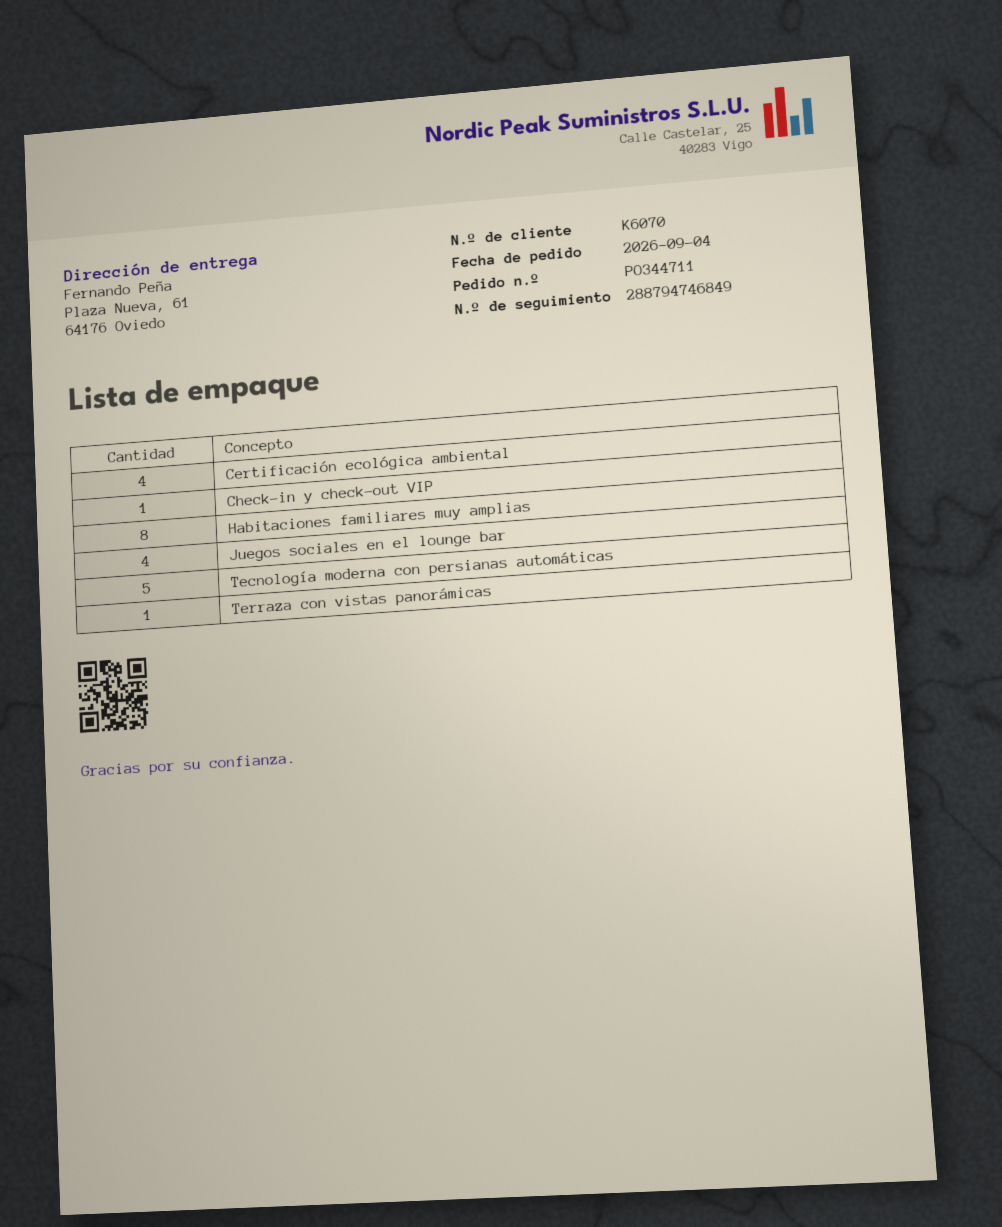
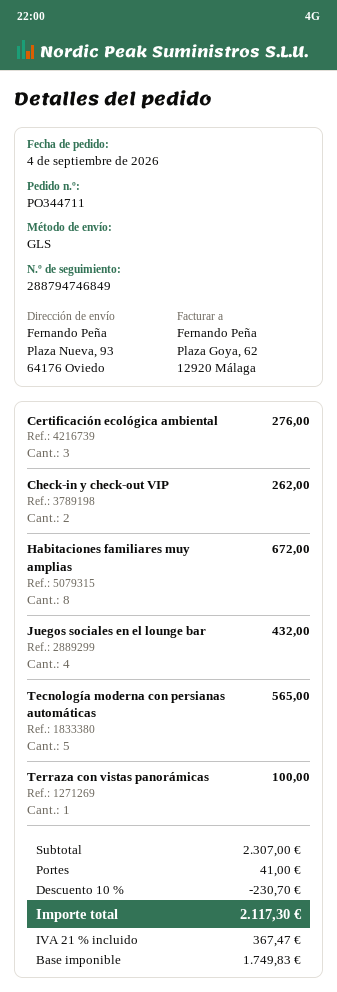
ship to: Plaza Nueva, 61, 64176 Oviedo -> Plaza Nueva, 93, 64176 Oviedo
Certificación ecológica ambiental: 4 -> 3
Check-in y check-out VIP: 1 -> 2

